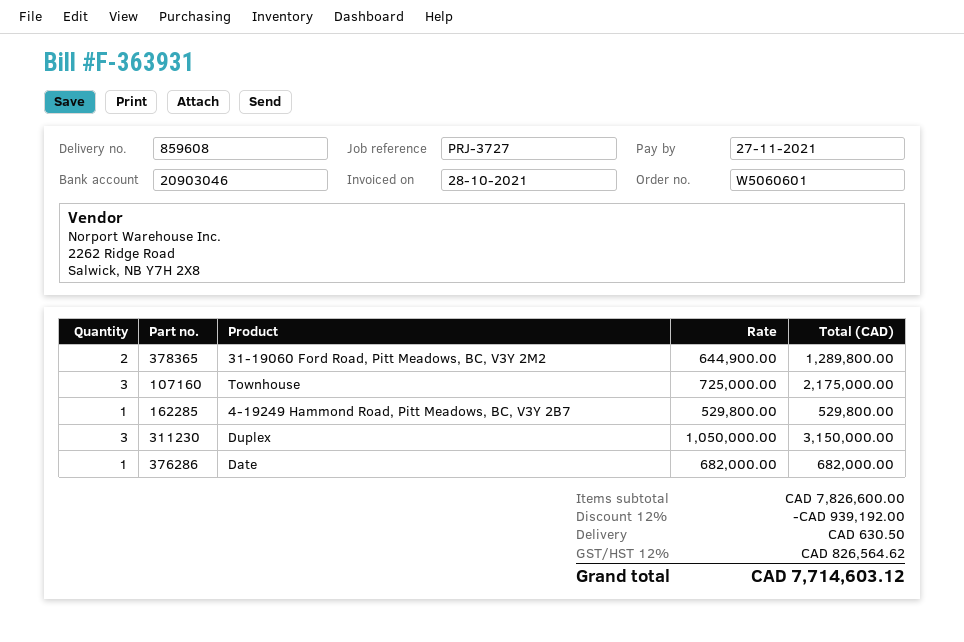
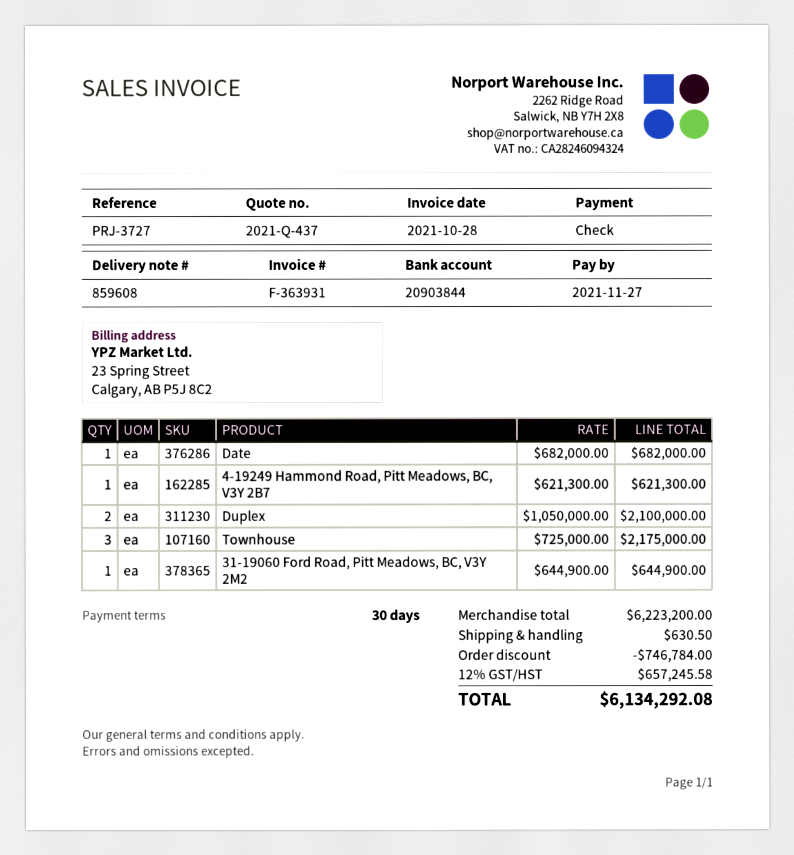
bank account: 20903046 -> 20903844
31-19060 Ford Road, Pitt Meadows, BC, V3Y 2M2: 2 x 644900.00 = 1289800.00 -> 1 x 644900.00 = 644900.00
4-19249 Hammond Road, Pitt Meadows, BC, V3Y 2B7: 1 x 529800.00 = 529800.00 -> 1 x 621300.00 = 621300.00
Duplex: 3 x 1050000.00 = 3150000.00 -> 2 x 1050000.00 = 2100000.00
subtotal: 7826600.00 -> 6223200.00
discount: 939192.00 -> 746784.00
tax: 12% = 826564.62 -> 12% = 657245.58
total: 7714603.12 -> 6134292.08

